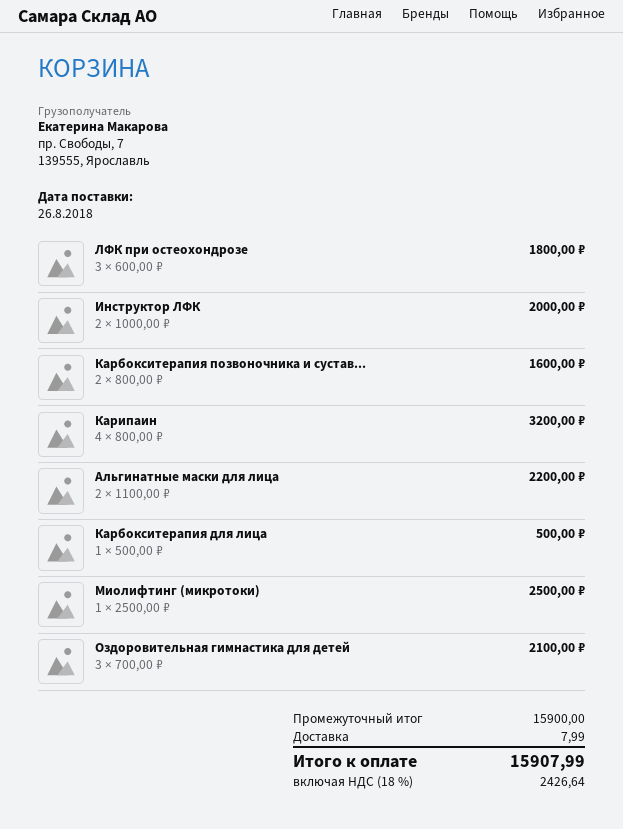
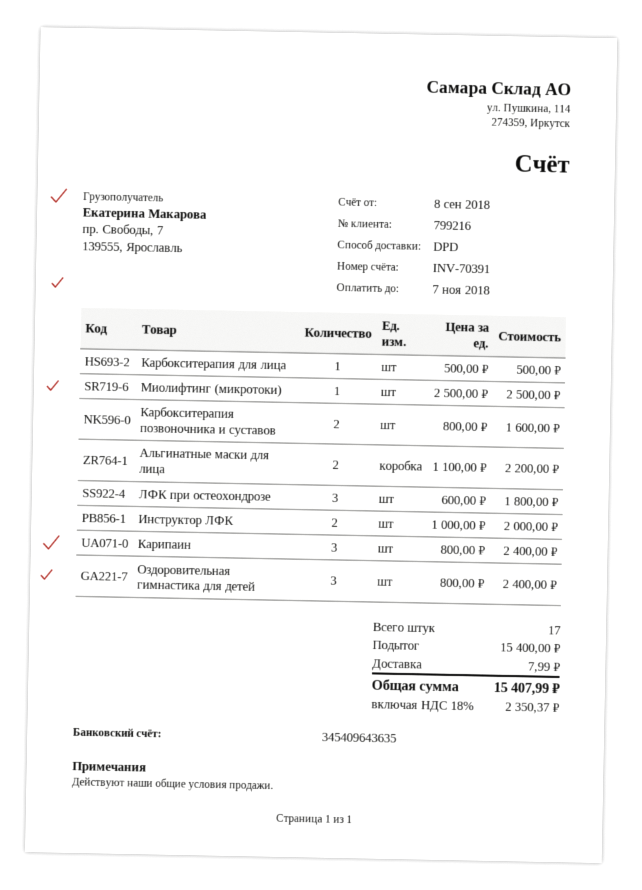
Карипаин: 4 x 800.00 = 3200.00 -> 3 x 800.00 = 2400.00
Оздоровительная гимнастика для детей: 3 x 700.00 = 2100.00 -> 3 x 800.00 = 2400.00
subtotal: 15900.00 -> 15400.00
tax: 18% = 2426.64 -> 18% = 2350.37
total: 15907.99 -> 15407.99

